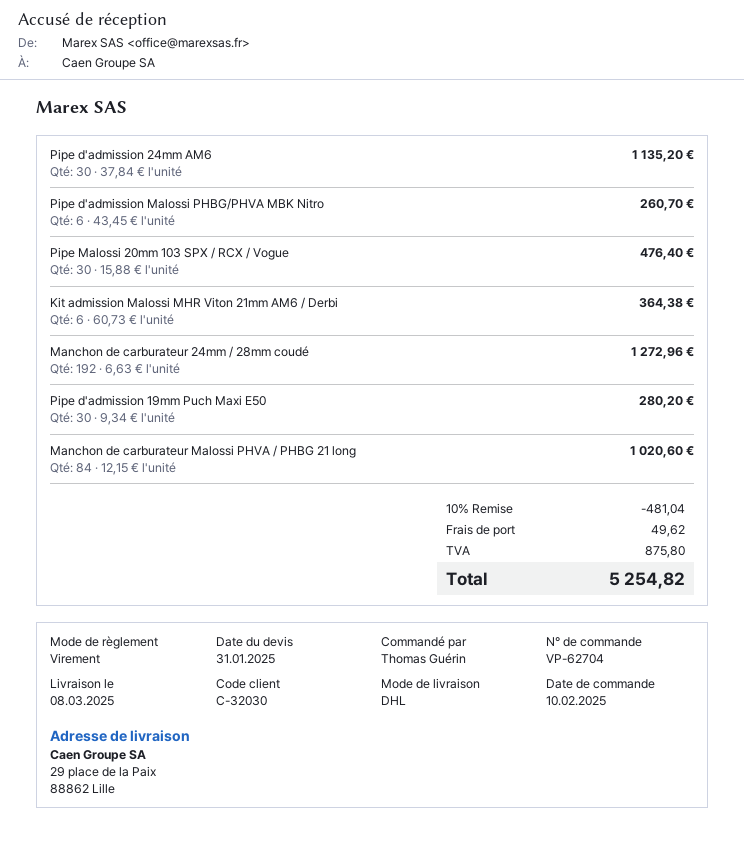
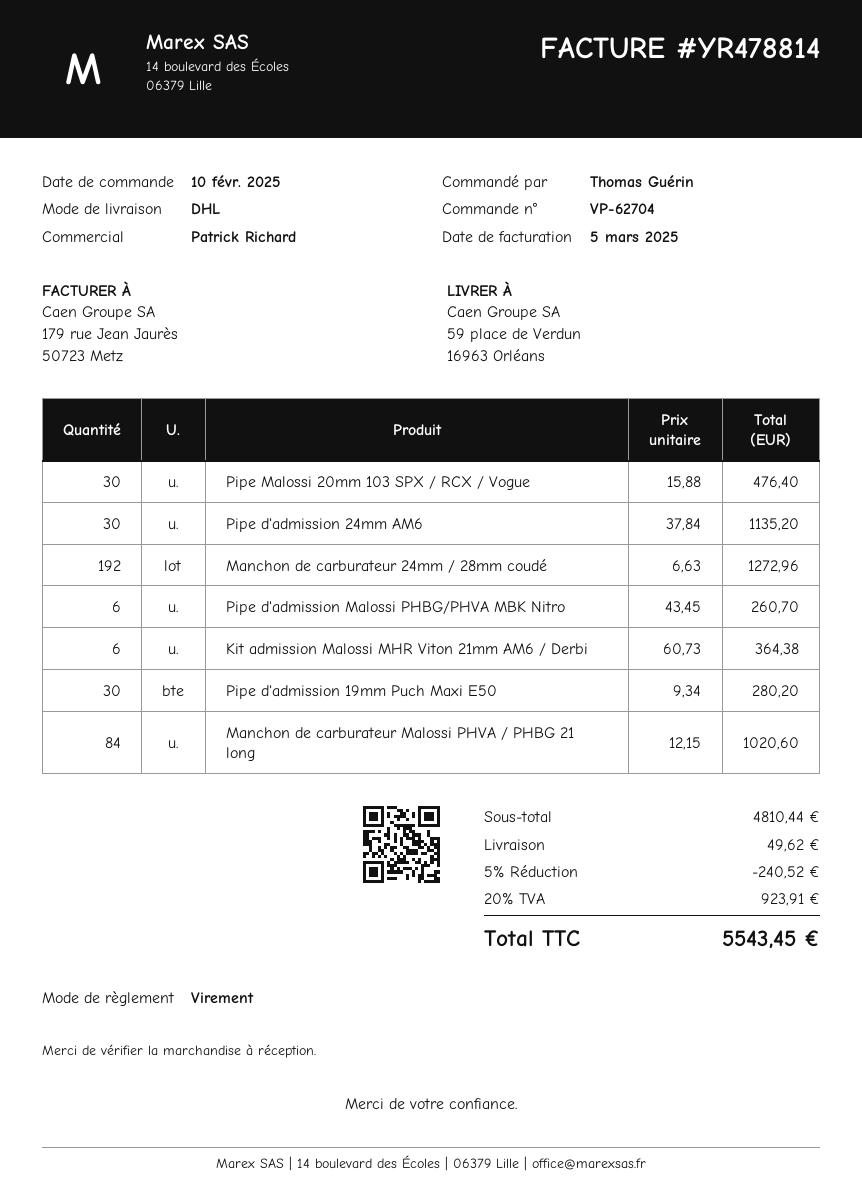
ship to: 29 place de la Paix, 88862 Lille -> 59 place de Verdun, 16963 Orléans
discount: 10% = 481.04 -> 5% = 240.52
tax: 875.80 -> 923.91
total: 5254.82 -> 5543.45

